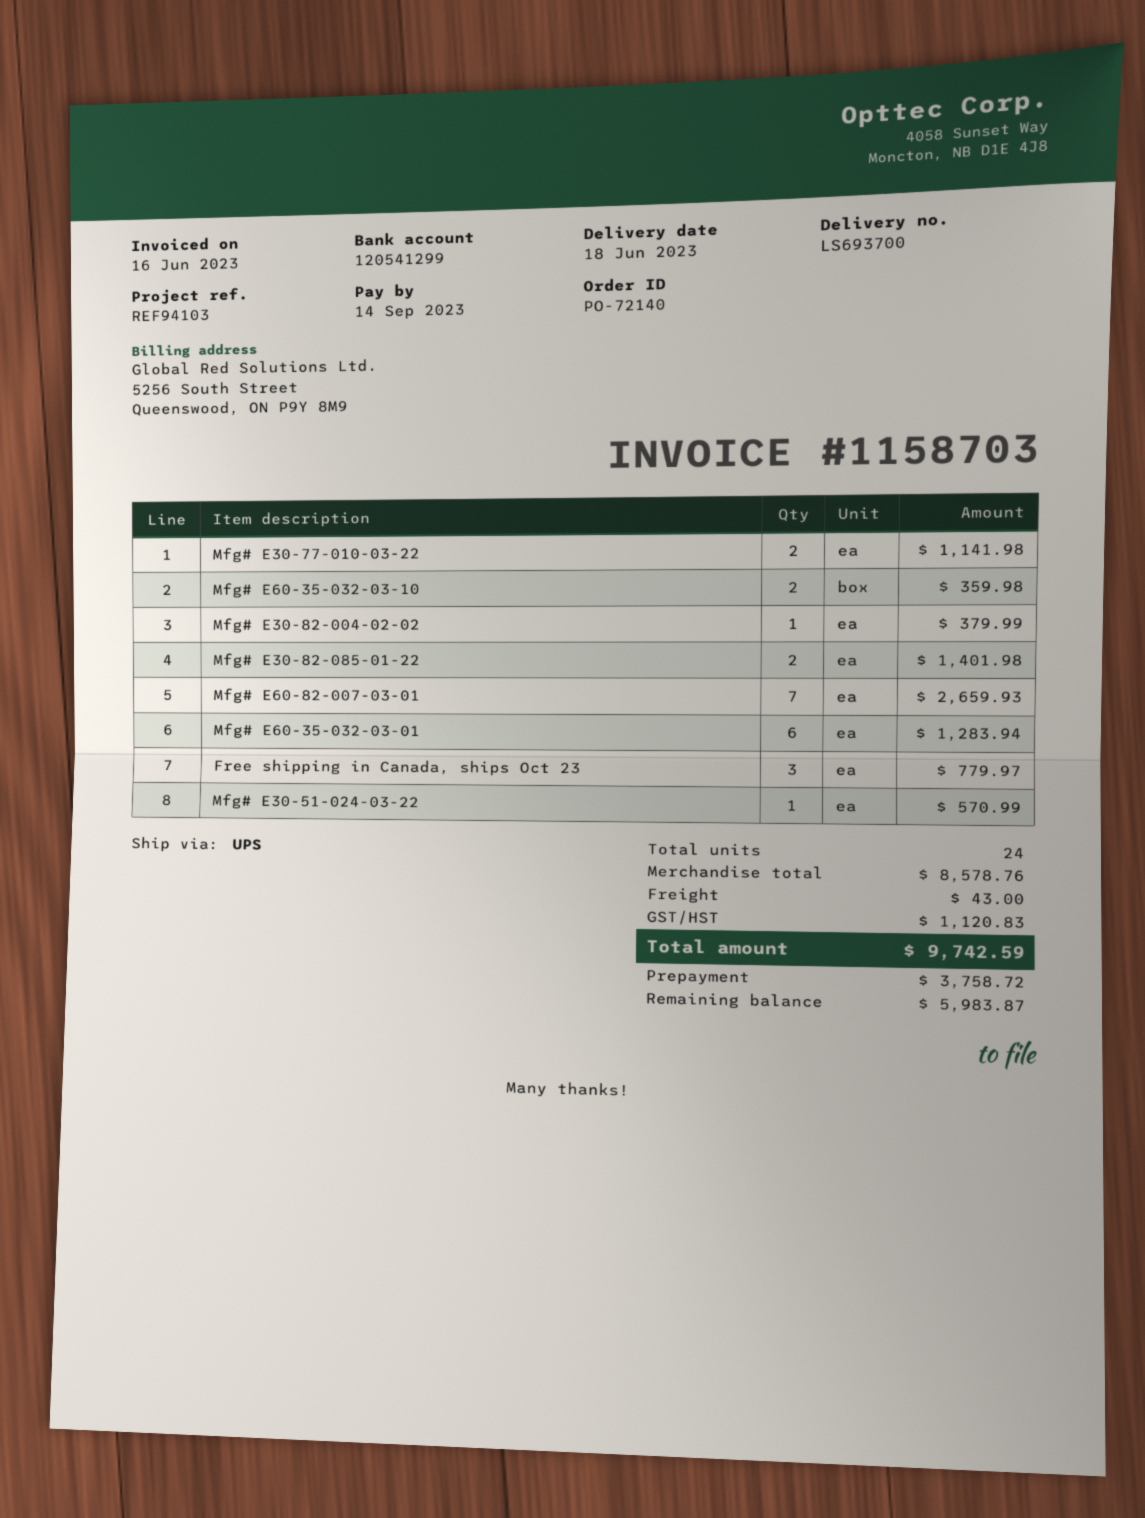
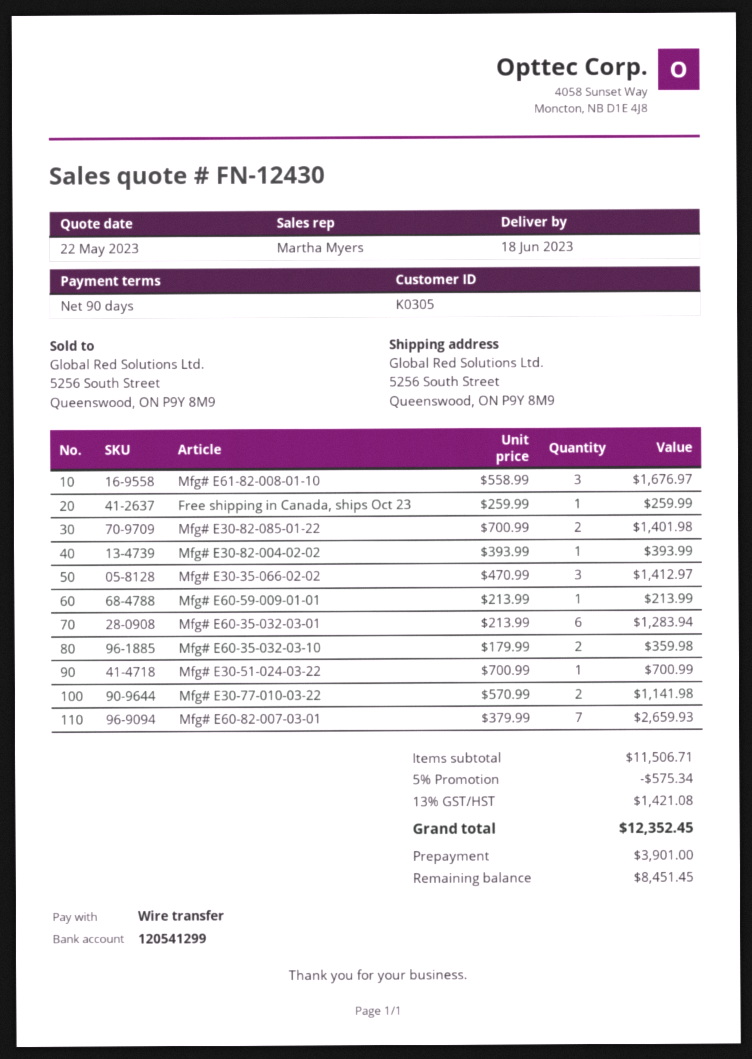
Mfg# E30-82-004-02-02: 1 for 379.99 -> 1 for 393.99
Free shipping in Canada, ships Oct 23: 3 for 779.97 -> 1 for 259.99
Mfg# E30-51-024-03-22: 1 for 570.99 -> 1 for 700.99
Mfg# E61-82-008-01-10: none -> 3 for 1676.97
Mfg# E30-35-066-02-02: none -> 3 for 1412.97
Mfg# E60-59-009-01-01: none -> 1 for 213.99
subtotal: 8578.76 -> 11506.71
discount: none -> 5% = 575.34
shipping: 43.00 -> none
tax: 1120.83 -> 1421.08
total: 9742.59 -> 12352.45
deposit: 3758.72 -> 3901.00
balance: 5983.87 -> 8451.45

